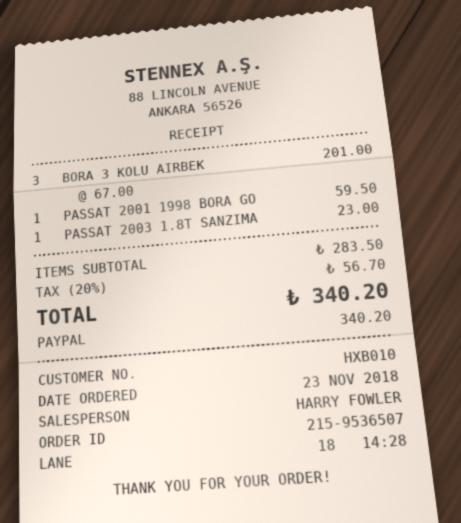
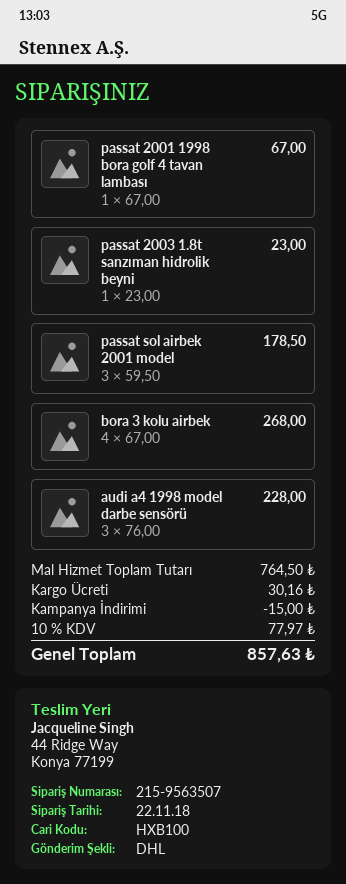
order number: 215-9536507 -> 215-9563507
order date: 2018-11-23 -> 2018-11-22
customer number: HXB010 -> HXB100
BORA 3 KOLU AIRBEK: 3 x 67.00 = 201.00 -> 4 x 67.00 = 268.00
PASSAT 2001 1998 BORA GO: 1 x 59.50 = 59.50 -> 1 x 67.00 = 67.00
passat sol airbek 2001 model: none -> 3 x 59.50 = 178.50
audi a4 1998 model darbe sensörü: none -> 3 x 76.00 = 228.00
subtotal: 283.50 -> 764.50
discount: none -> 15.00
shipping: none -> 30.16
tax: 20% = 56.70 -> 10% = 77.97
total: 340.20 -> 857.63

